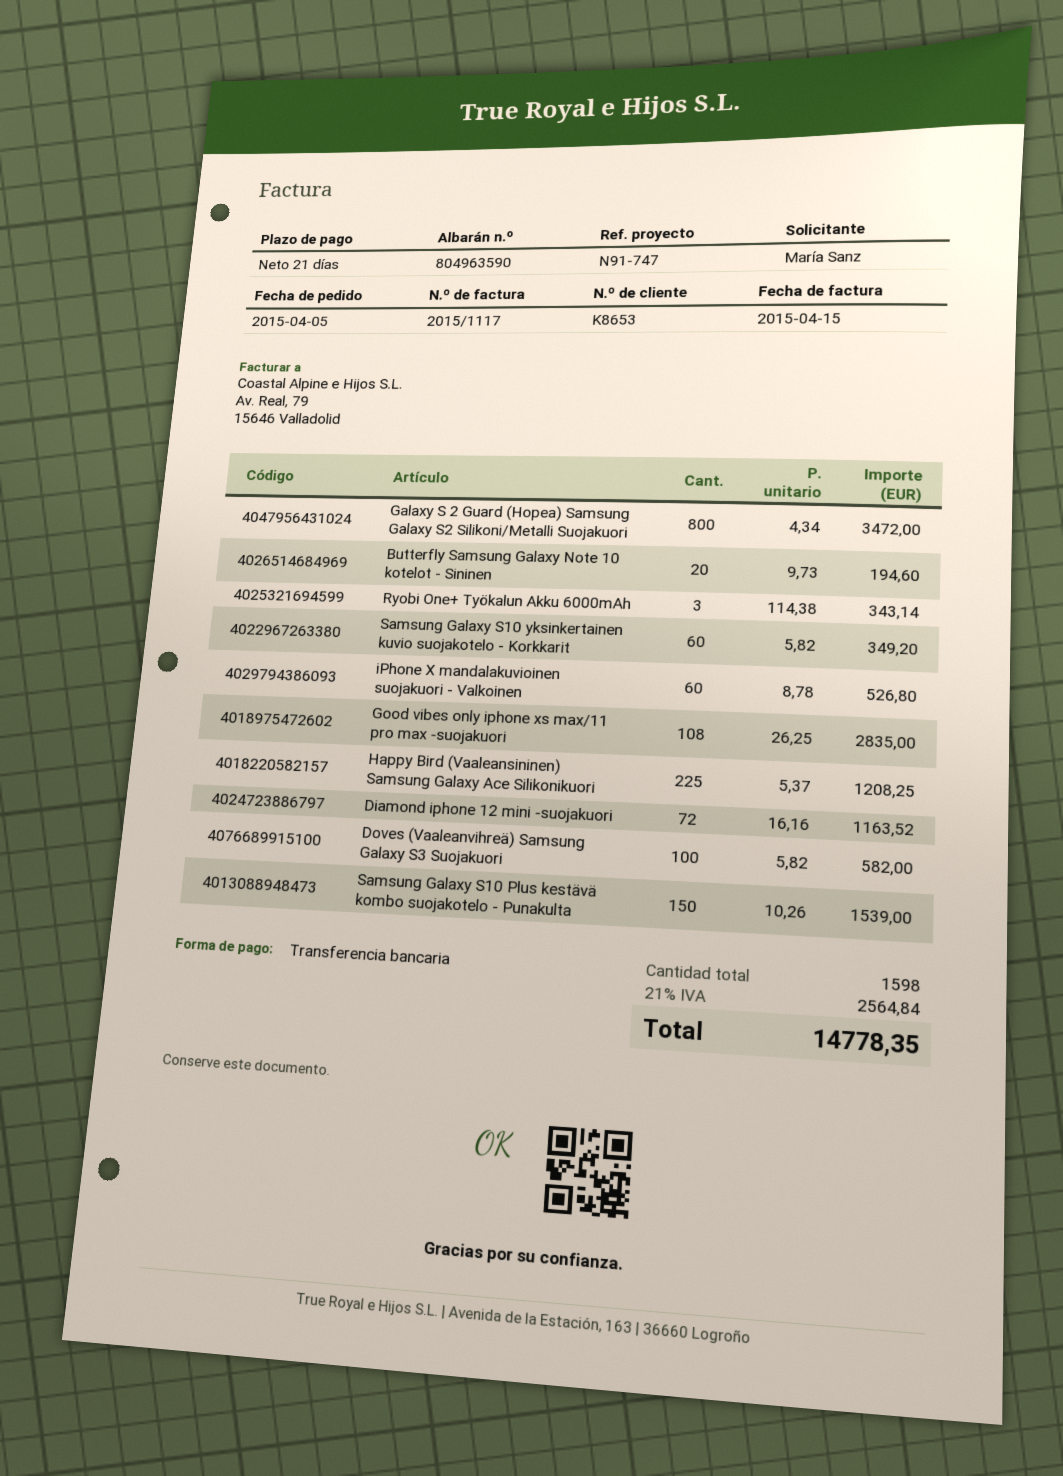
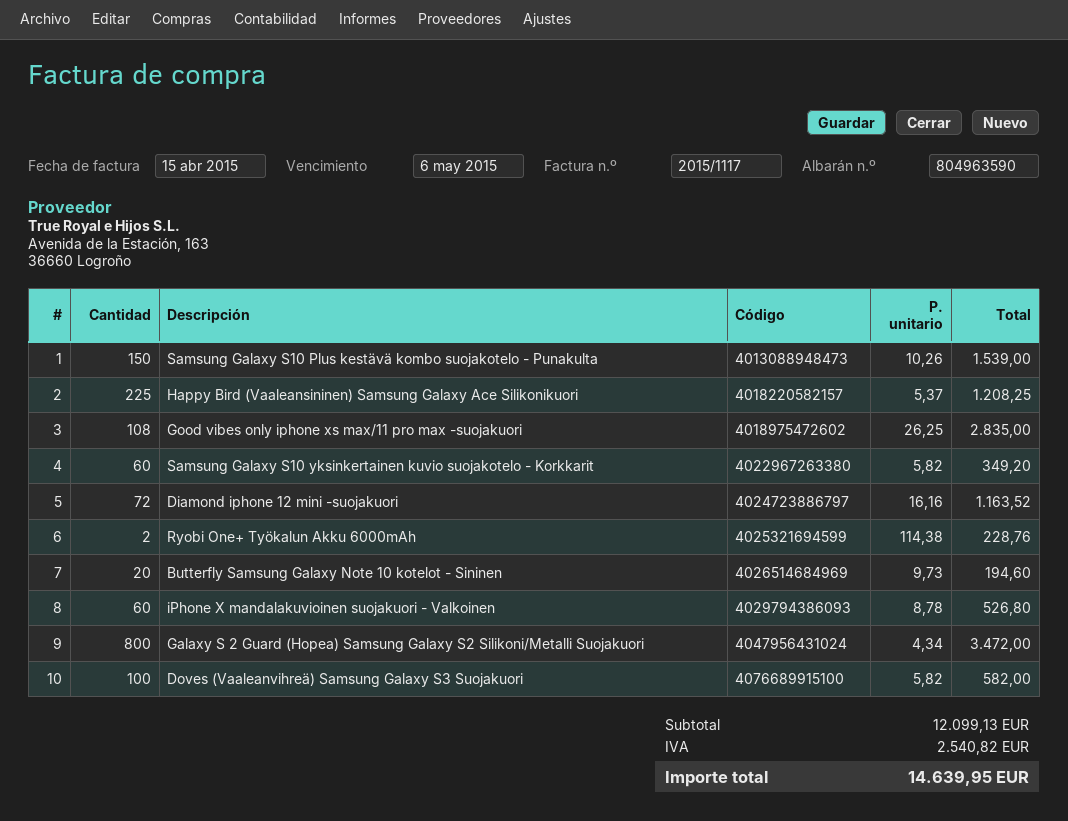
Ryobi One+ Työkalun Akku 6000mAh: 3 x 114.38 = 343.14 -> 2 x 114.38 = 228.76
tax: 2564.84 -> 2540.82
total: 14778.35 -> 14639.95

